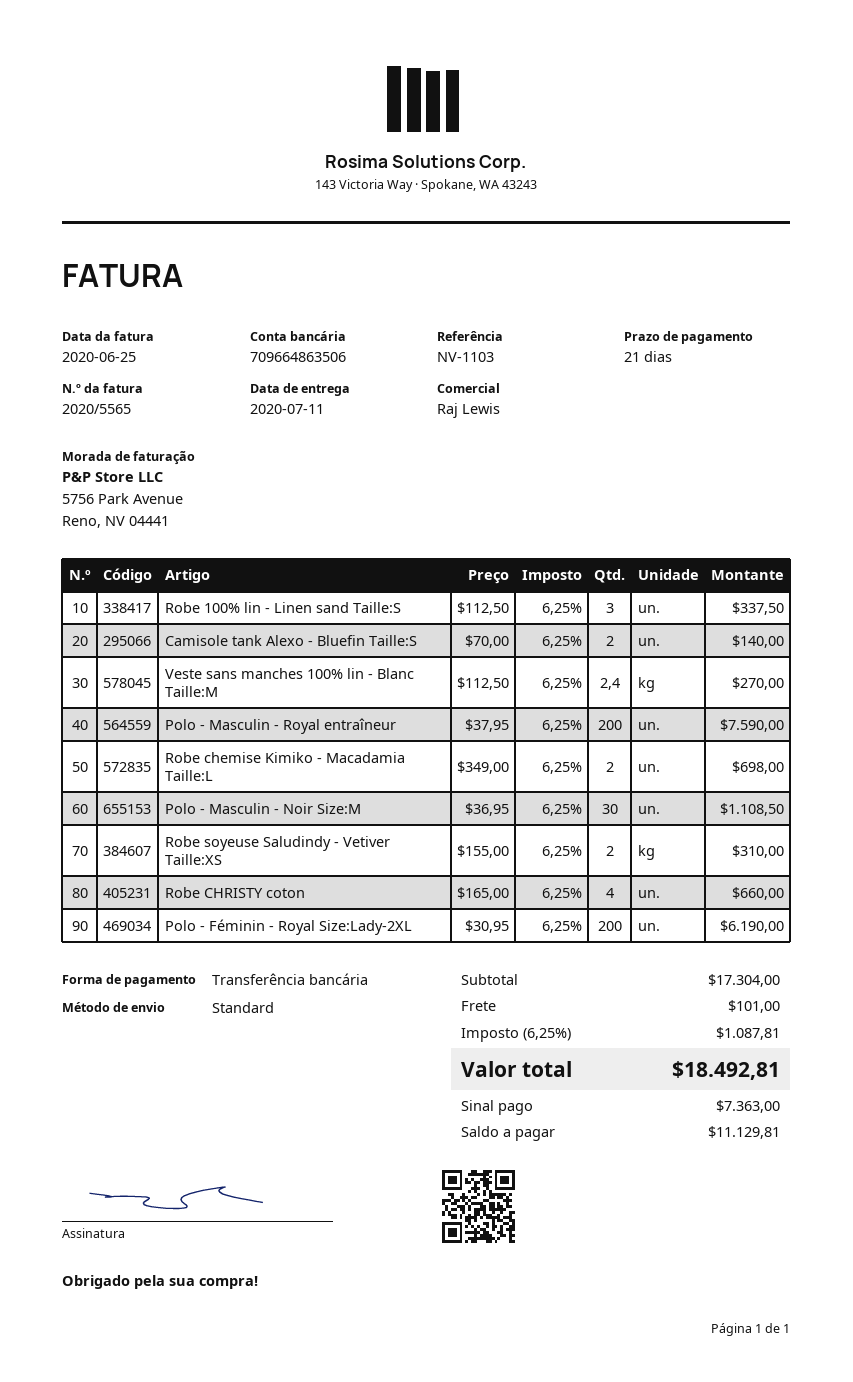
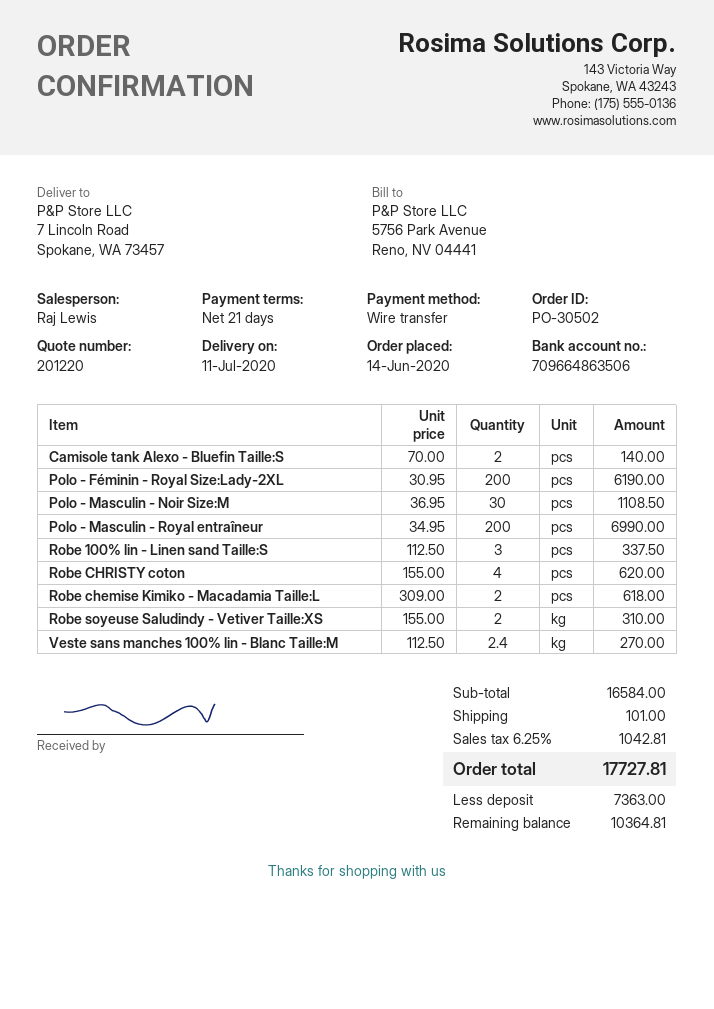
Polo - Masculin - Royal entraîneur: 200 x 37.95 = 7590.00 -> 200 x 34.95 = 6990.00
Robe chemise Kimiko - Macadamia Taille:L: 2 x 349.00 = 698.00 -> 2 x 309.00 = 618.00
Robe CHRISTY coton: 4 x 165.00 = 660.00 -> 4 x 155.00 = 620.00
subtotal: 17304.00 -> 16584.00
tax: 6.25% = 1087.81 -> 6.25% = 1042.81
total: 18492.81 -> 17727.81
balance: 11129.81 -> 10364.81

